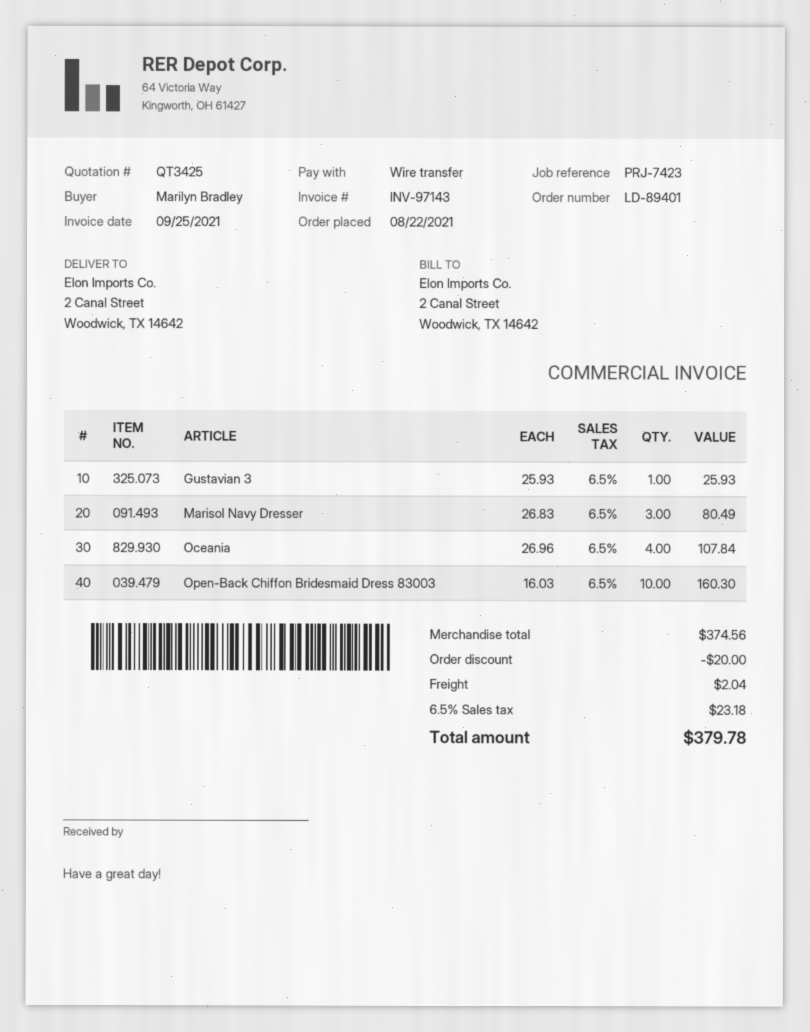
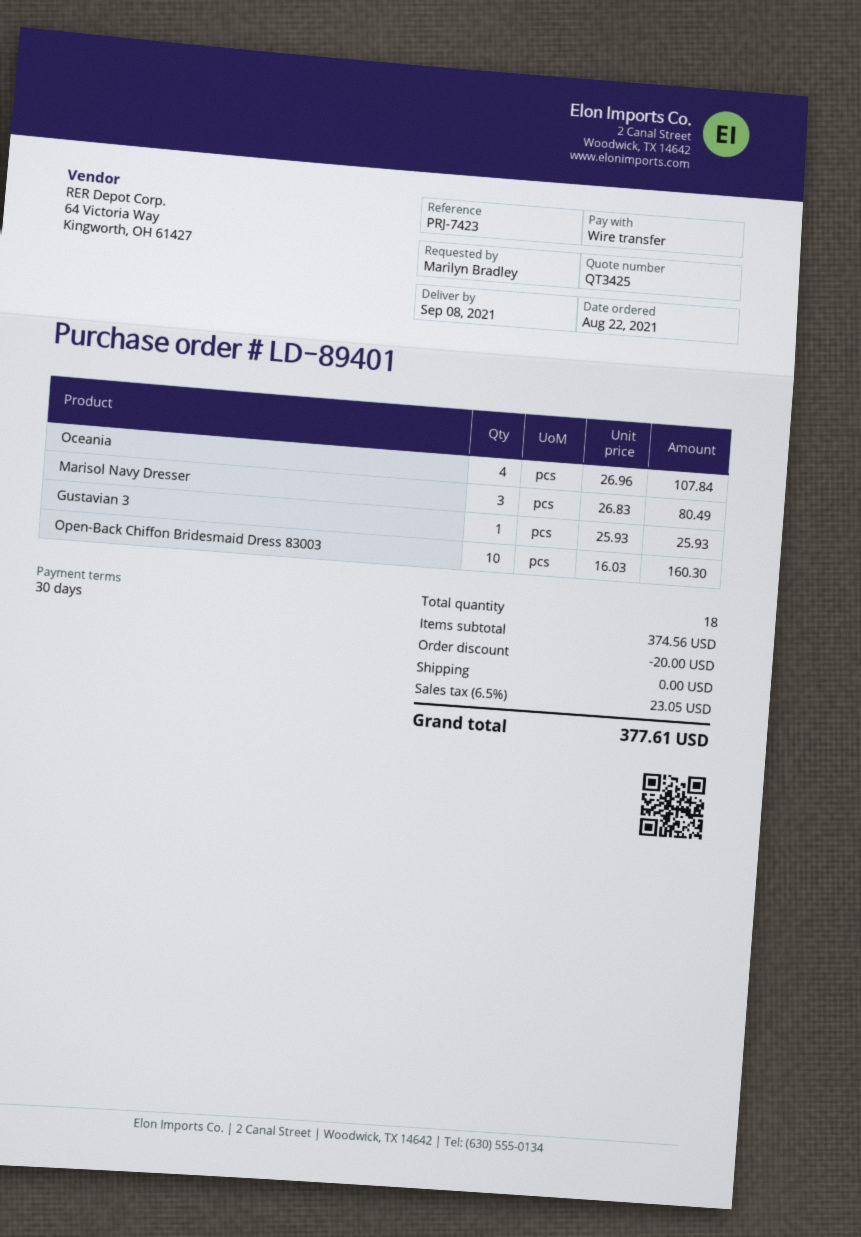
shipping: 2.04 -> 0.00
tax: 6.5% = 23.18 -> 6.5% = 23.05
total: 379.78 -> 377.61

